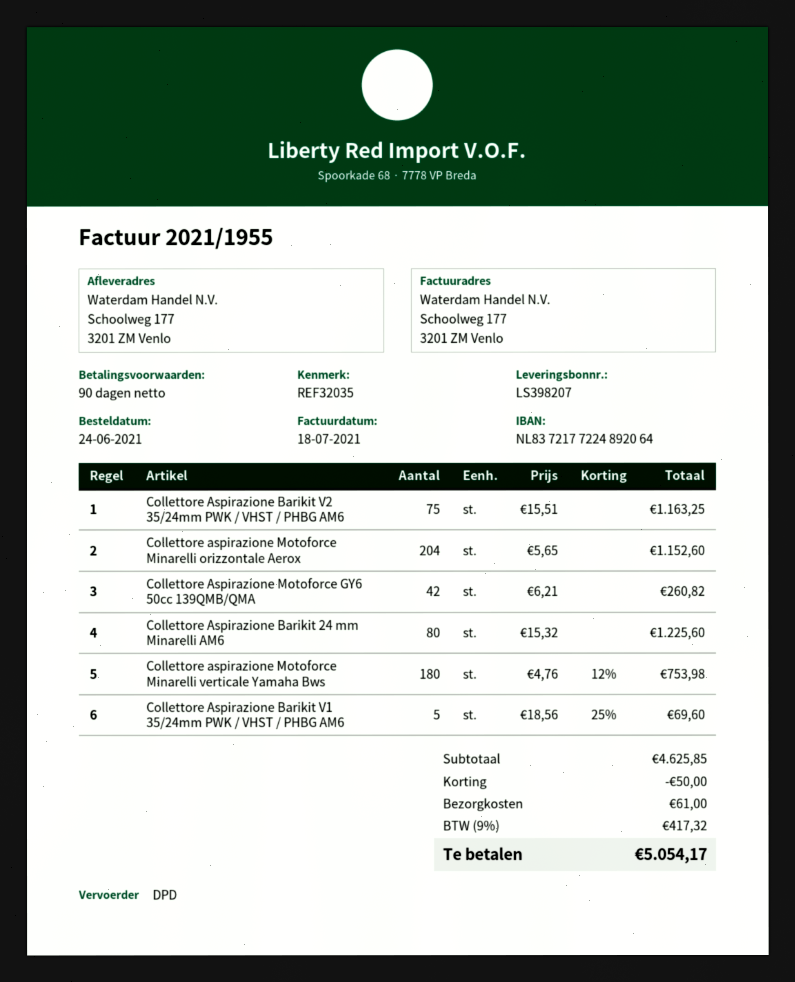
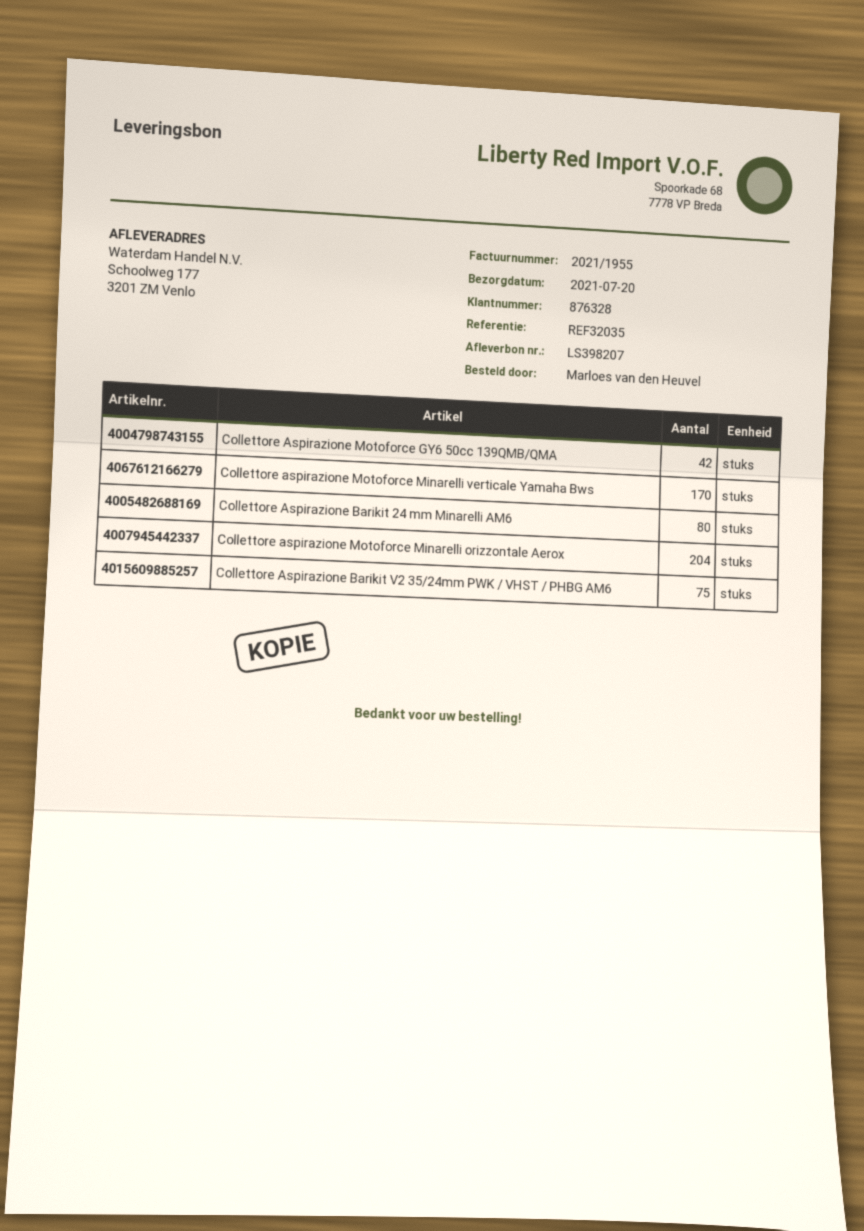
Collettore aspirazione Motoforce Minarelli verticale Yamaha Bws: 180 -> 170
Collettore Aspirazione Barikit V1 35/24mm PWK / VHST / PHBG AM6: 5 -> none

